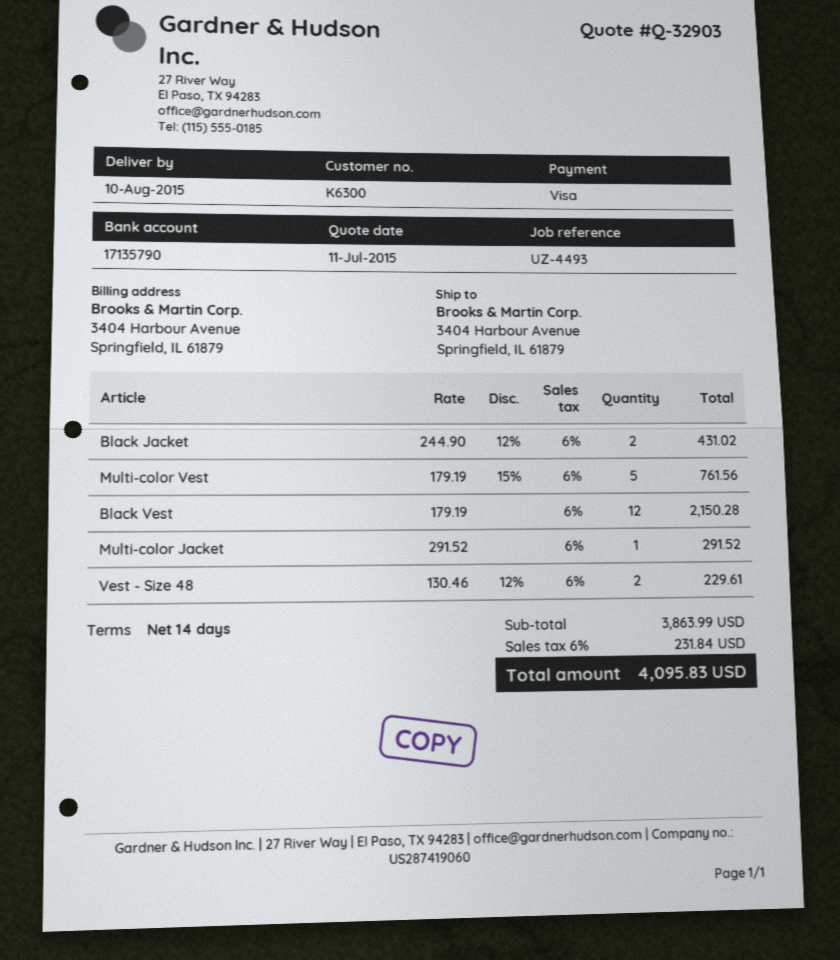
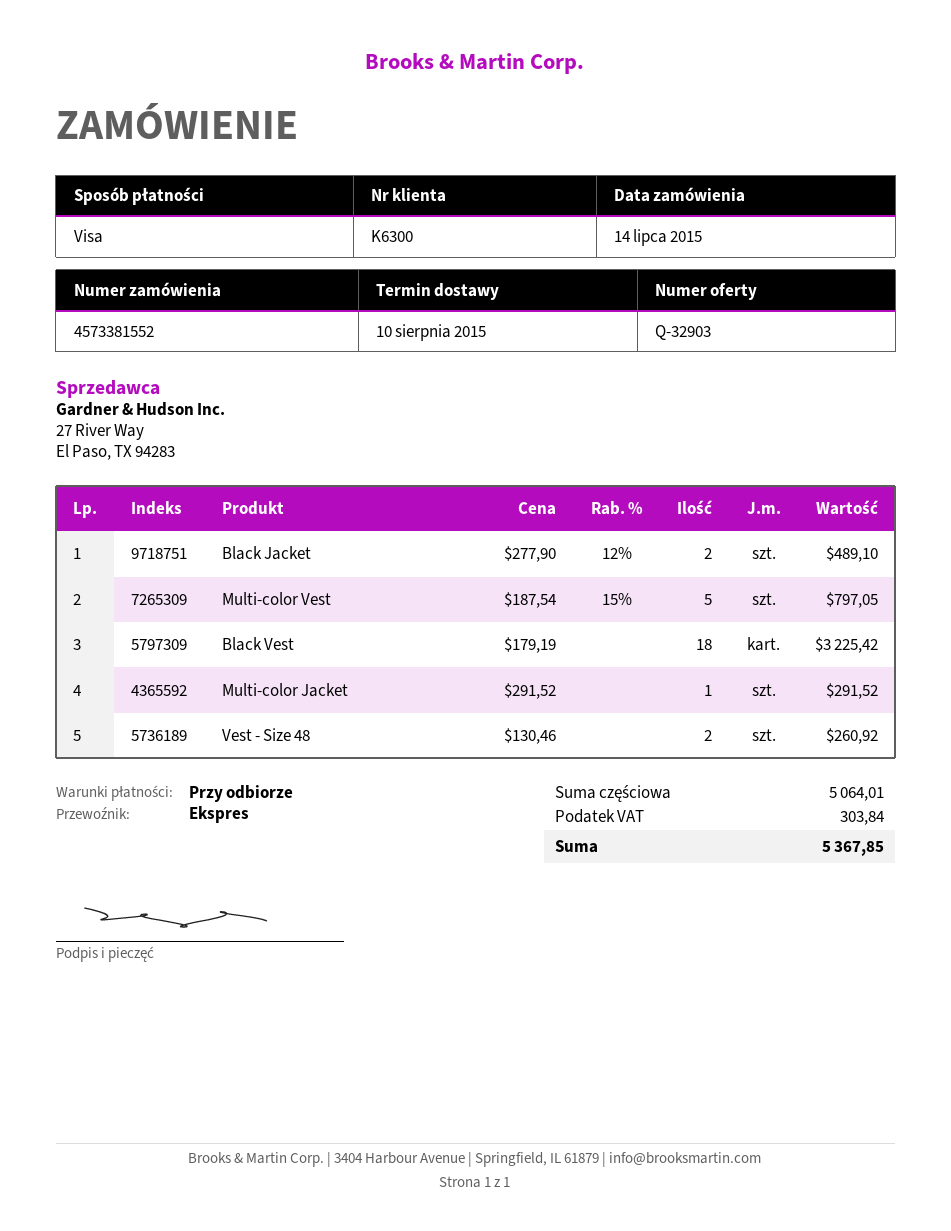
payment terms: 14 days -> on receipt
Black Jacket: 2 x 244.90 - 12% = 431.02 -> 2 x 277.90 - 12% = 489.10
Multi-color Vest: 5 x 179.19 - 15% = 761.56 -> 5 x 187.54 - 15% = 797.05
Black Vest: 12 x 179.19 = 2150.28 -> 18 x 179.19 = 3225.42
Vest - Size 48: 2 x 130.46 - 12% = 229.61 -> 2 x 130.46 = 260.92
subtotal: 3863.99 -> 5064.01
tax: 231.84 -> 303.84
total: 4095.83 -> 5367.85

